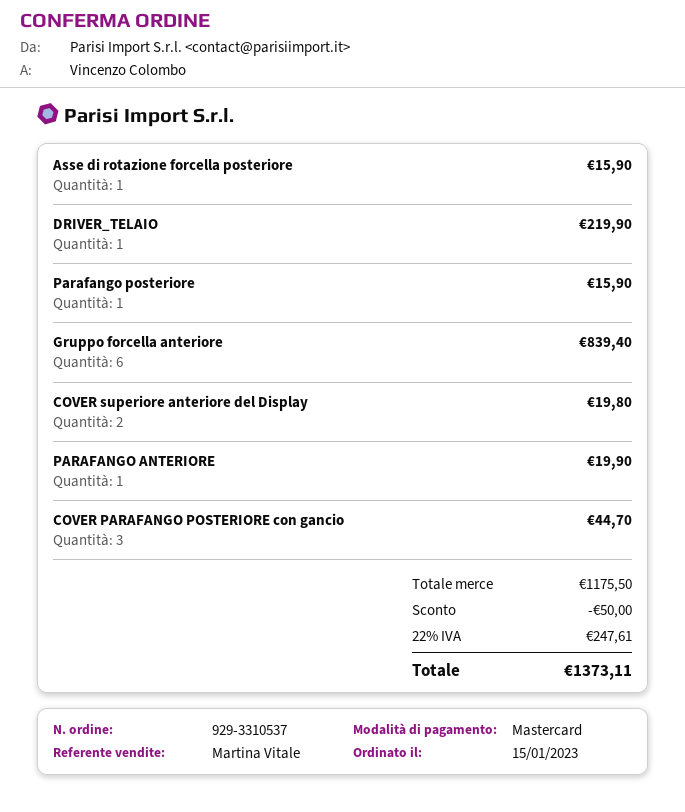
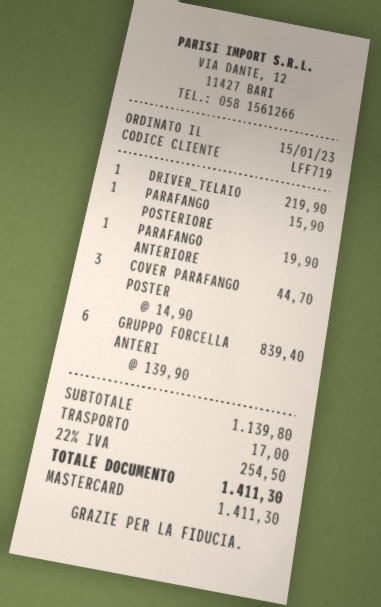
Asse di rotazione forcella posteriore: 1 for 15.90 -> none
COVER superiore anteriore del Display: 2 for 19.80 -> none
subtotal: 1175.50 -> 1139.80
discount: 50.00 -> none
shipping: none -> 17.00
tax: 22% = 247.61 -> 22% = 254.50
total: 1373.11 -> 1411.30

